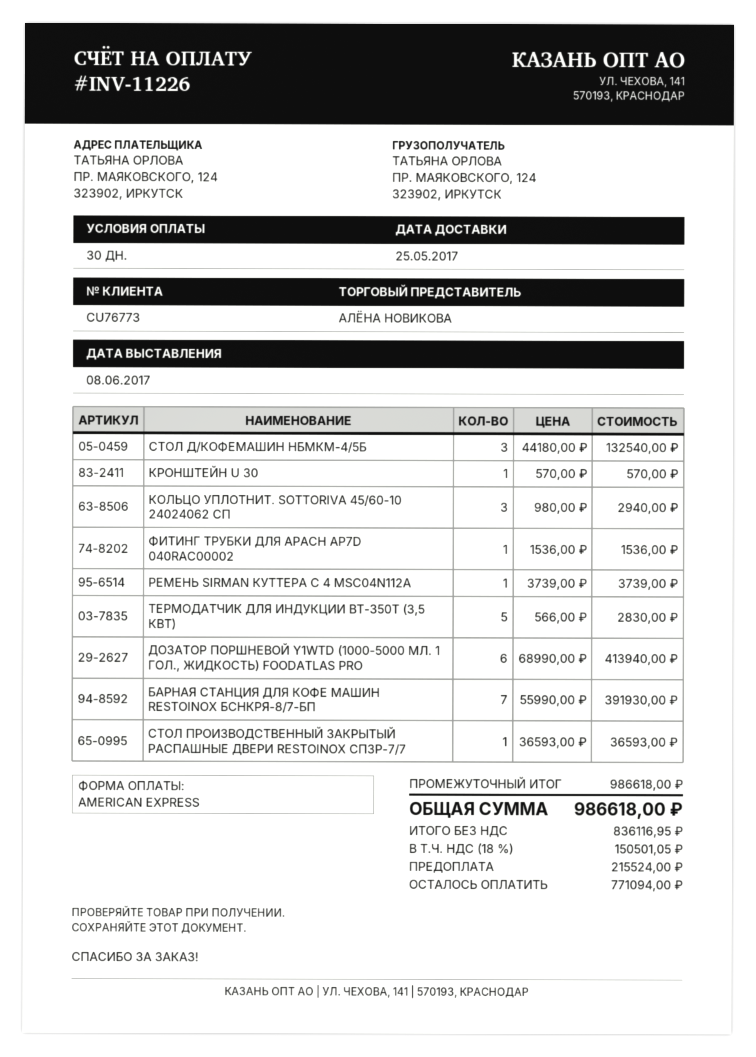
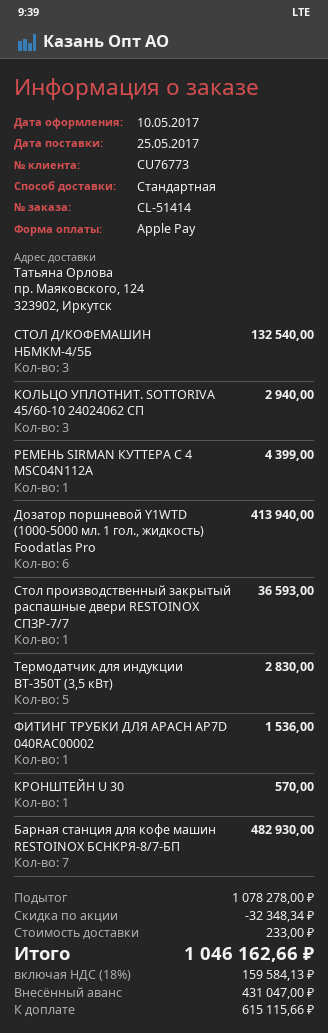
payment method: American Express -> Apple Pay
РЕМЕНЬ SIRMAN КУТТЕРА C 4 MSC04N112A: 1 for 3739.00 -> 1 for 4399.00
БАРНАЯ СТАНЦИЯ ДЛЯ КОФЕ МАШИН RESTOINOX БСНКРЯ-8/7-БП: 7 for 391930.00 -> 7 for 482930.00
subtotal: 986618.00 -> 1078278.00
discount: none -> 32348.34
shipping: none -> 233.00
tax: 18% = 150501.05 -> 18% = 159584.13
total: 986618.00 -> 1046162.66
deposit: 215524.00 -> 431047.00
balance: 771094.00 -> 615115.66

